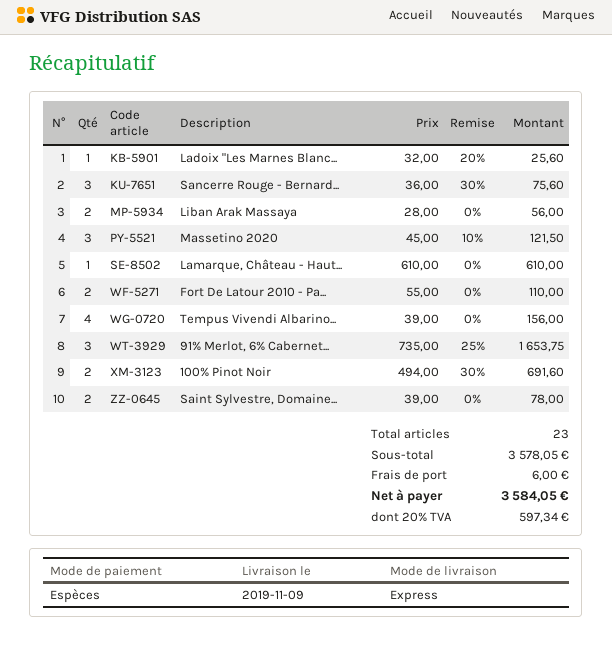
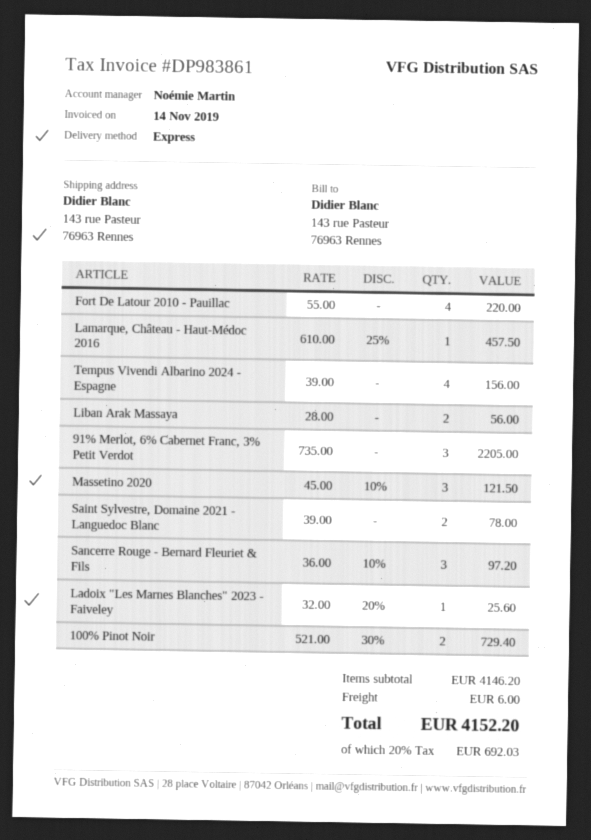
Sancerre Rouge - Bernard...: 3 x 36.00 - 30% = 75.60 -> 3 x 36.00 - 10% = 97.20
Lamarque, Château - Haut...: 1 x 610.00 = 610.00 -> 1 x 610.00 - 25% = 457.50
Fort De Latour 2010 - Pa...: 2 x 55.00 = 110.00 -> 4 x 55.00 = 220.00
91% Merlot, 6% Cabernet...: 3 x 735.00 - 25% = 1653.75 -> 3 x 735.00 = 2205.00
100% Pinot Noir: 2 x 494.00 - 30% = 691.60 -> 2 x 521.00 - 30% = 729.40
subtotal: 3578.05 -> 4146.20
tax: 20% = 597.34 -> 20% = 692.03
total: 3584.05 -> 4152.20

